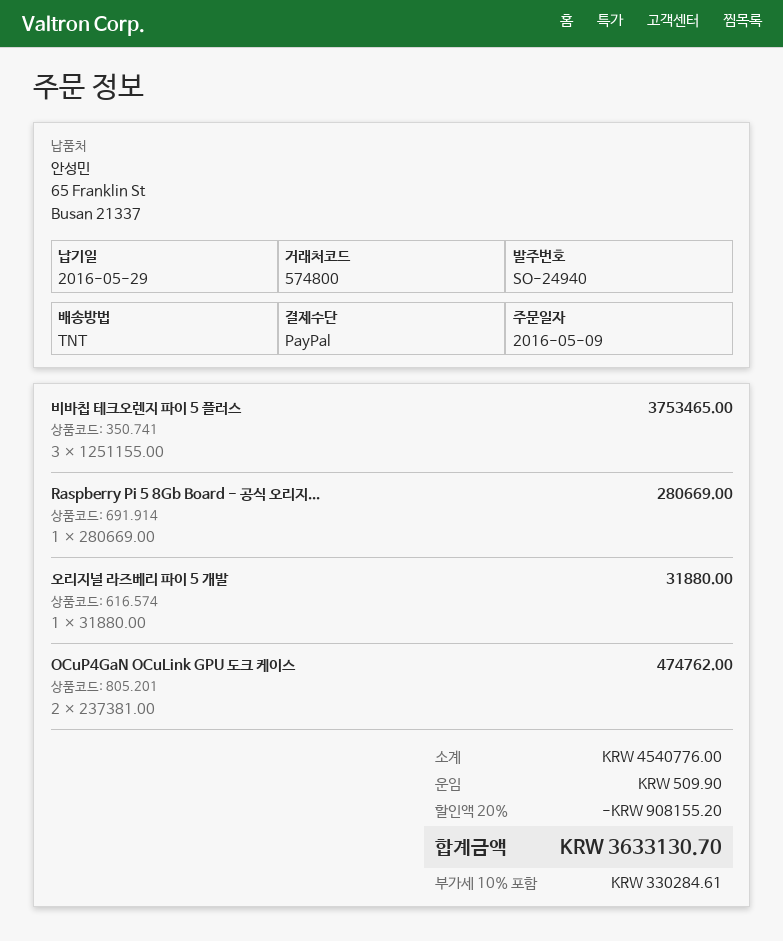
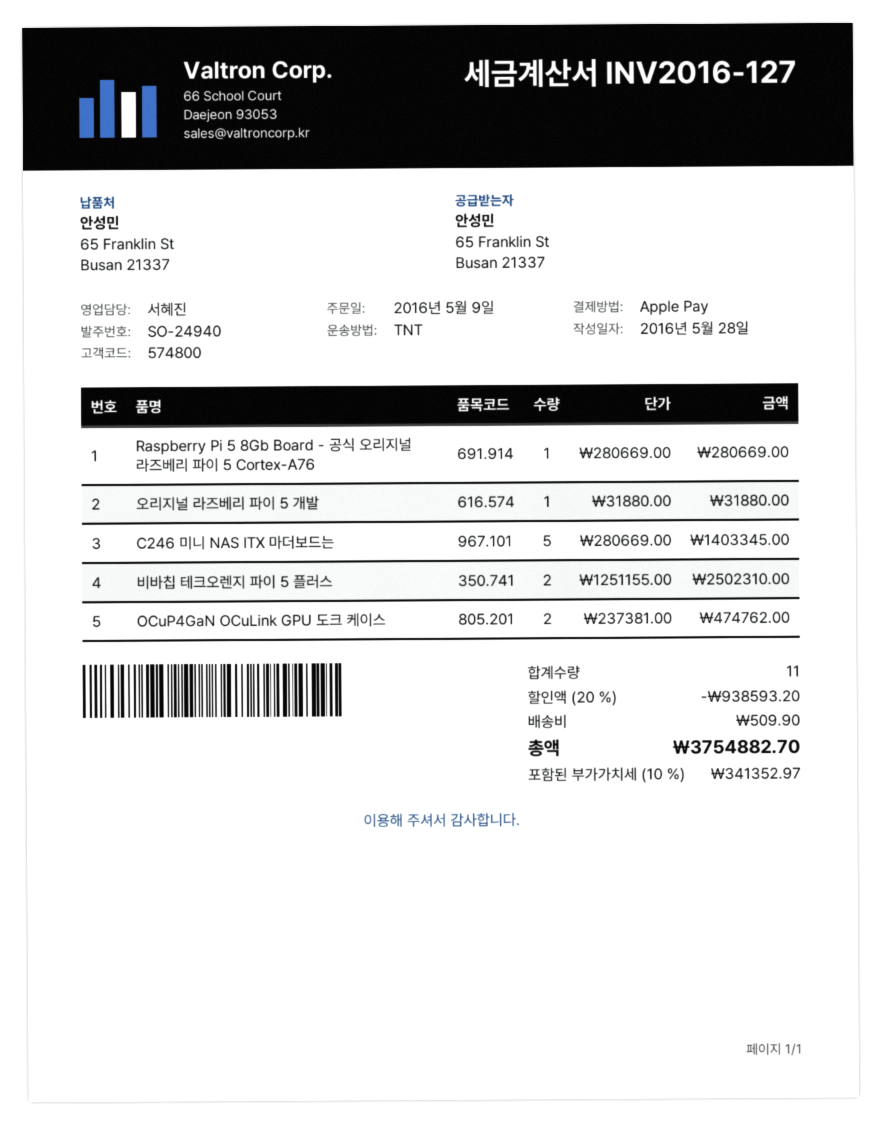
payment method: PayPal -> Apple Pay
비바칩 테크오렌지 파이 5 플러스: 3 x 1251155.00 = 3753465.00 -> 2 x 1251155.00 = 2502310.00
C246 미니 NAS ITX 마더보드는: none -> 5 x 280669.00 = 1403345.00
discount: 20% = 908155.20 -> 20% = 938593.20
tax: 10% = 330284.61 -> 10% = 341352.97
total: 3633130.70 -> 3754882.70

